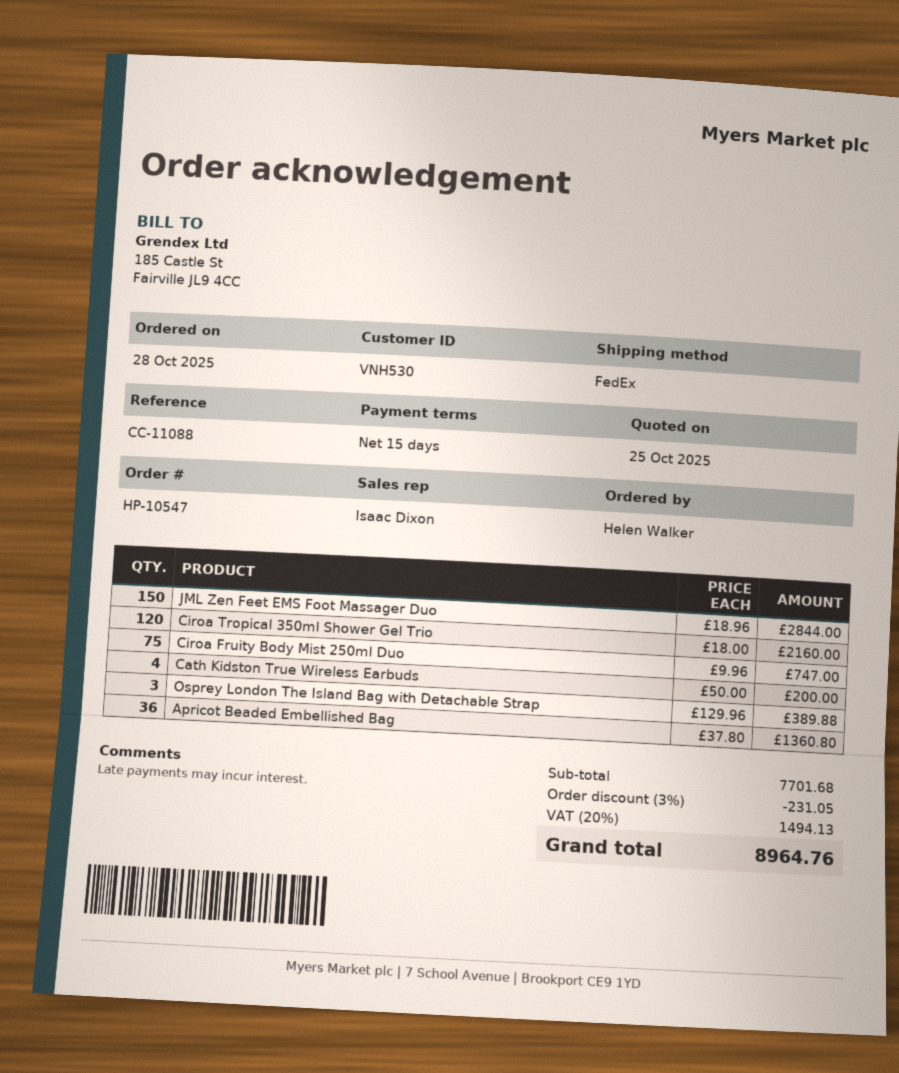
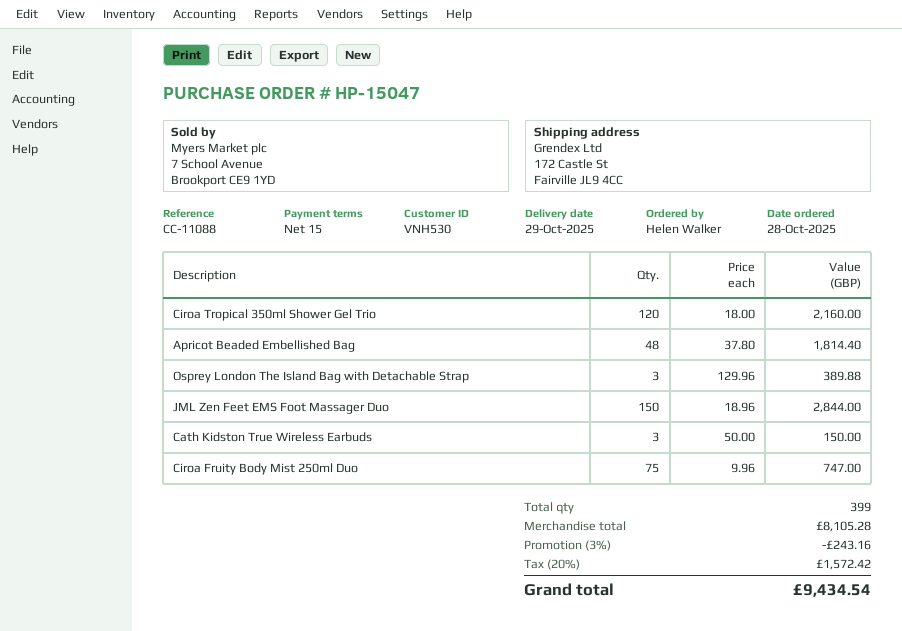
order number: HP-10547 -> HP-15047
Cath Kidston True Wireless Earbuds: 4 x 50.00 = 200.00 -> 3 x 50.00 = 150.00
Apricot Beaded Embellished Bag: 36 x 37.80 = 1360.80 -> 48 x 37.80 = 1814.40
subtotal: 7701.68 -> 8105.28
discount: 3% = 231.05 -> 3% = 243.16
tax: 20% = 1494.13 -> 20% = 1572.42
total: 8964.76 -> 9434.54

